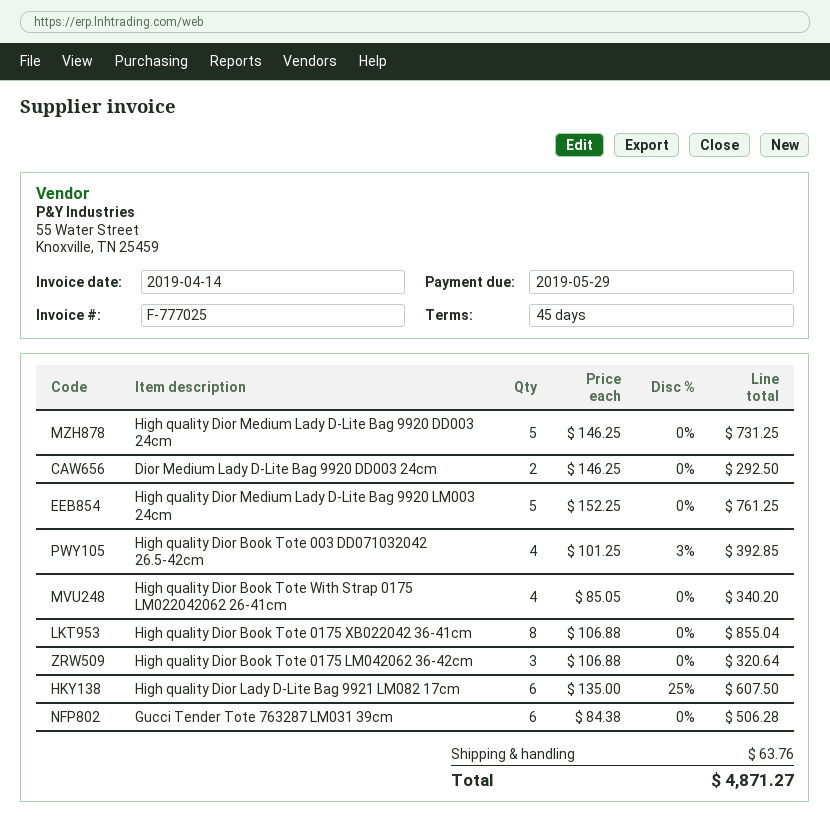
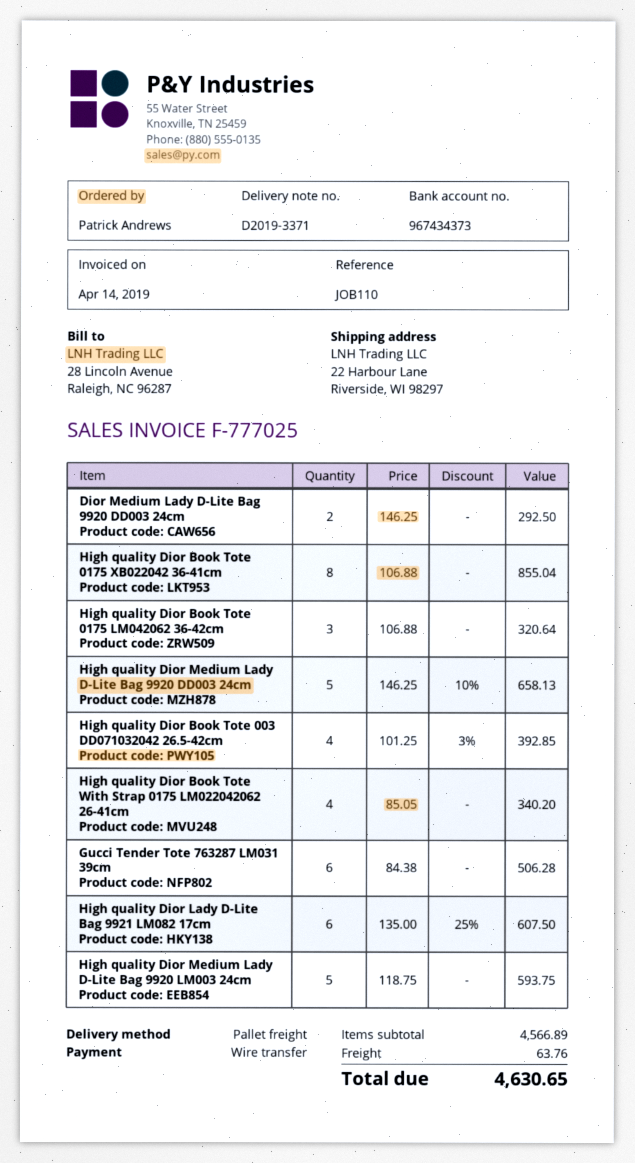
High quality Dior Medium Lady D-Lite Bag 9920 DD003 24cm: 5 x 146.25 = 731.25 -> 5 x 146.25 - 10% = 658.13
High quality Dior Medium Lady D-Lite Bag 9920 LM003 24cm: 5 x 152.25 = 761.25 -> 5 x 118.75 = 593.75
total: 4871.27 -> 4630.65

